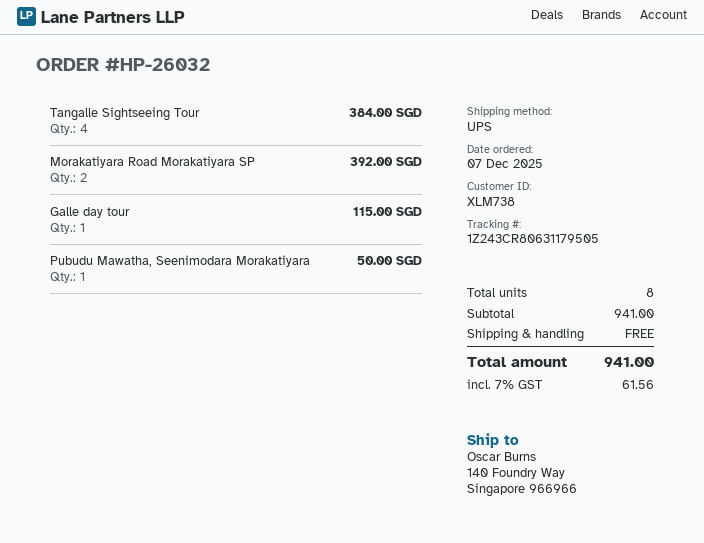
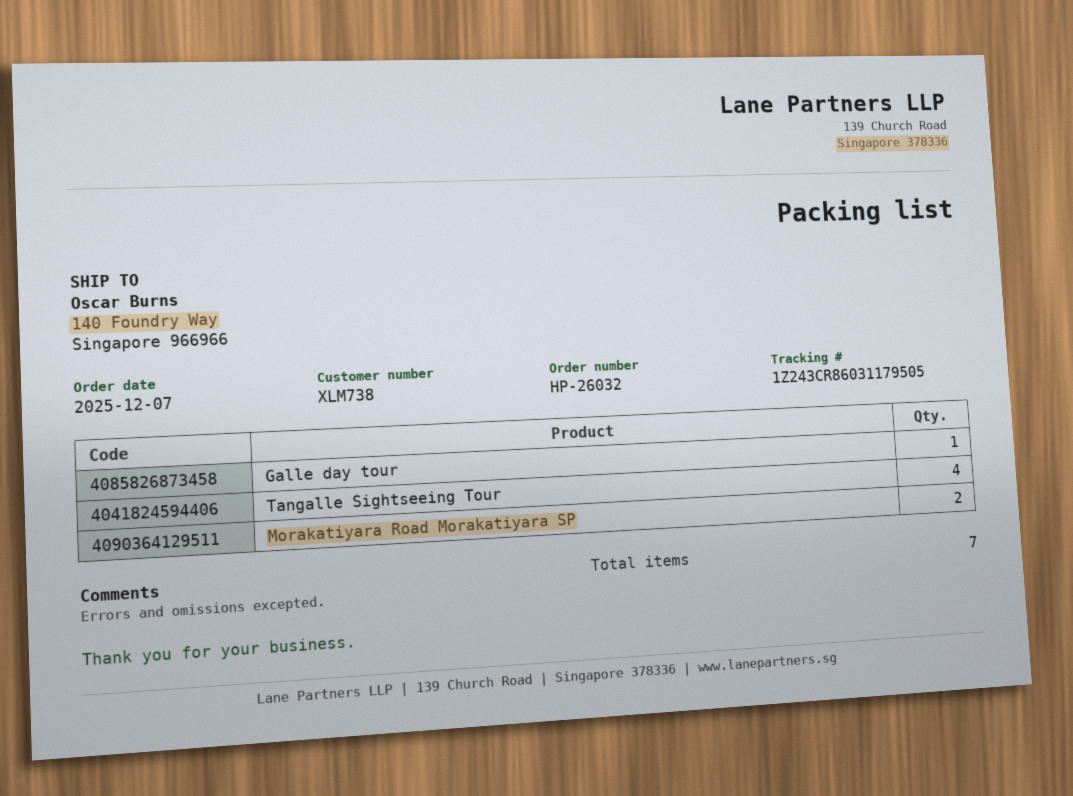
tracking number: 1Z243CR80631179505 -> 1Z243CR86031179505
Pubudu Mawatha, Seenimodara Morakatiyara: 1 -> none
total quantity: 8 -> 7

